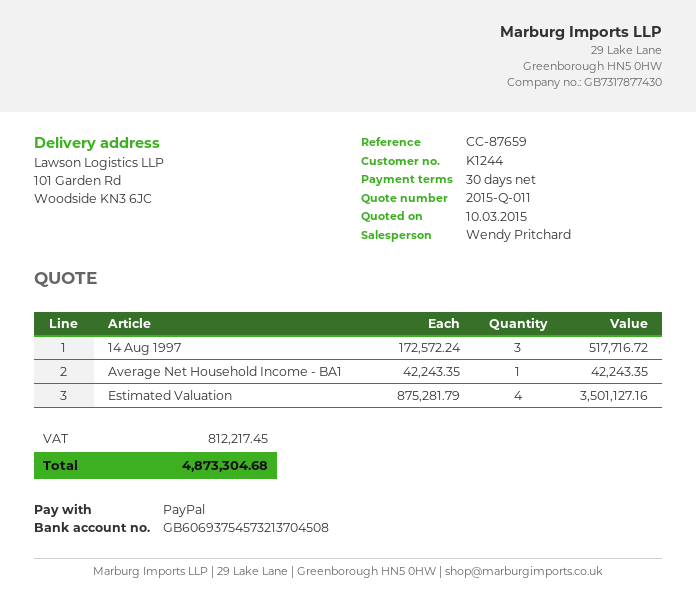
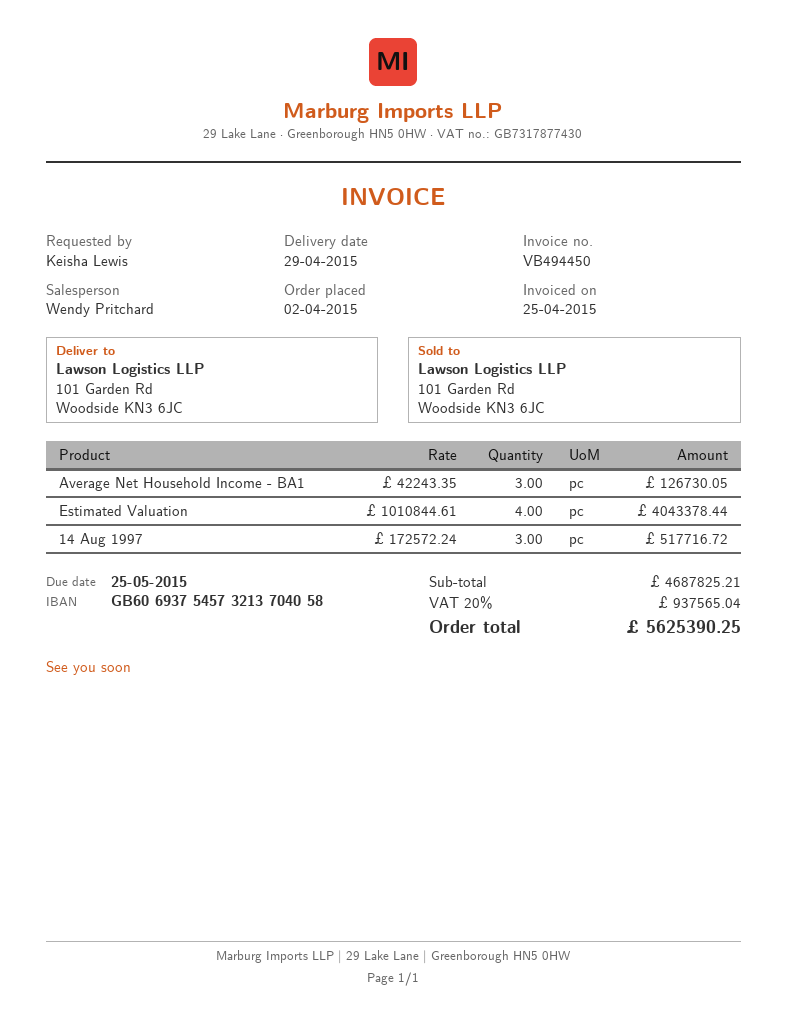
bank account: GB60693754573213704508 -> GB60693754573213704058
Average Net Household Income - BA1: 1 x 42243.35 = 42243.35 -> 3 x 42243.35 = 126730.05
Estimated Valuation: 4 x 875281.79 = 3501127.16 -> 4 x 1010844.61 = 4043378.44
tax: 812217.45 -> 937565.04
total: 4873304.68 -> 5625390.25

